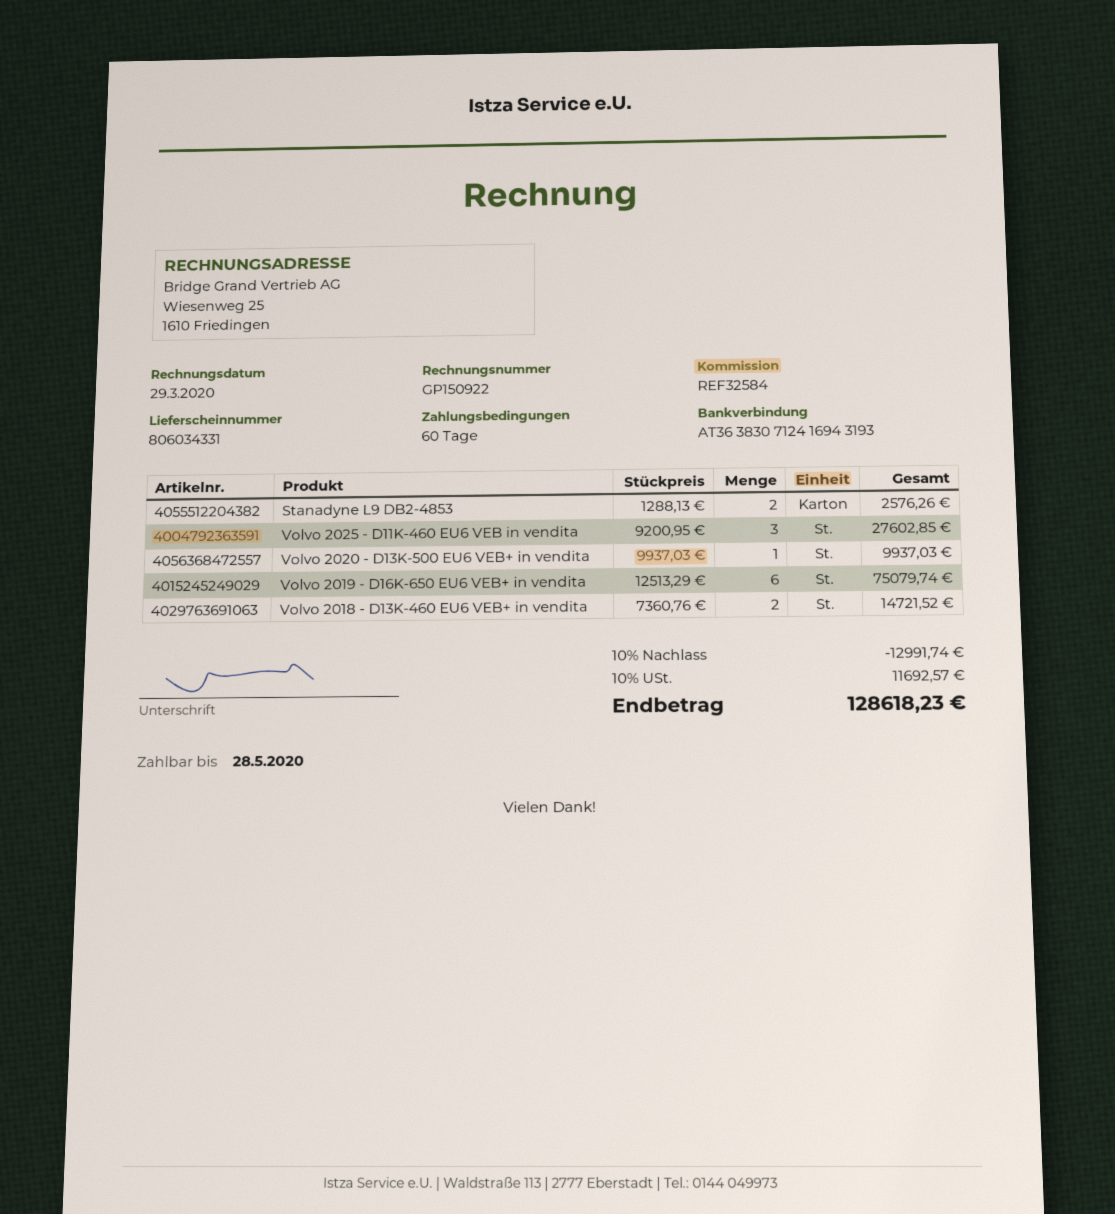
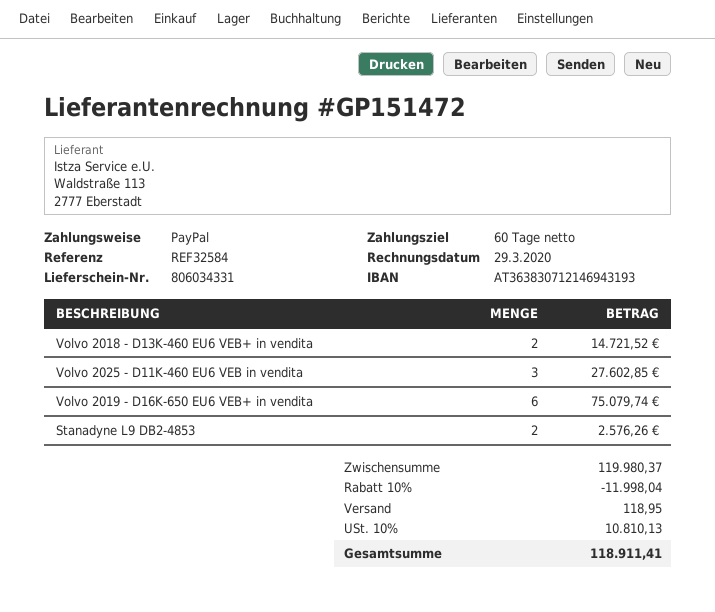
invoice number: GP150922 -> GP151472
bank account: AT363830712416943193 -> AT363830712146943193
Volvo 2020 - D13K-500 EU6 VEB+ in vendita: 1 for 9937.03 -> none
discount: 10% = 12991.74 -> 10% = 11998.04
shipping: none -> 118.95
tax: 10% = 11692.57 -> 10% = 10810.13
total: 128618.23 -> 118911.41

